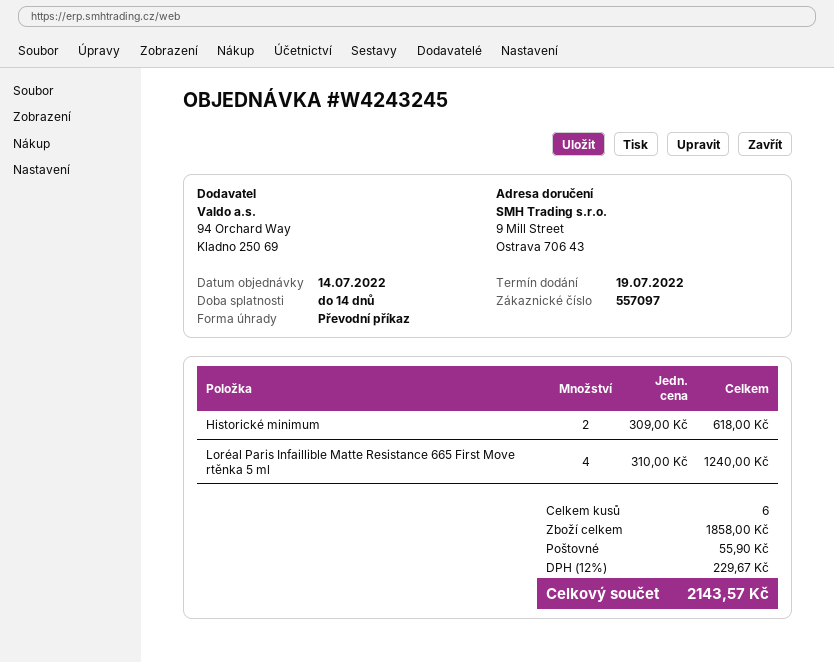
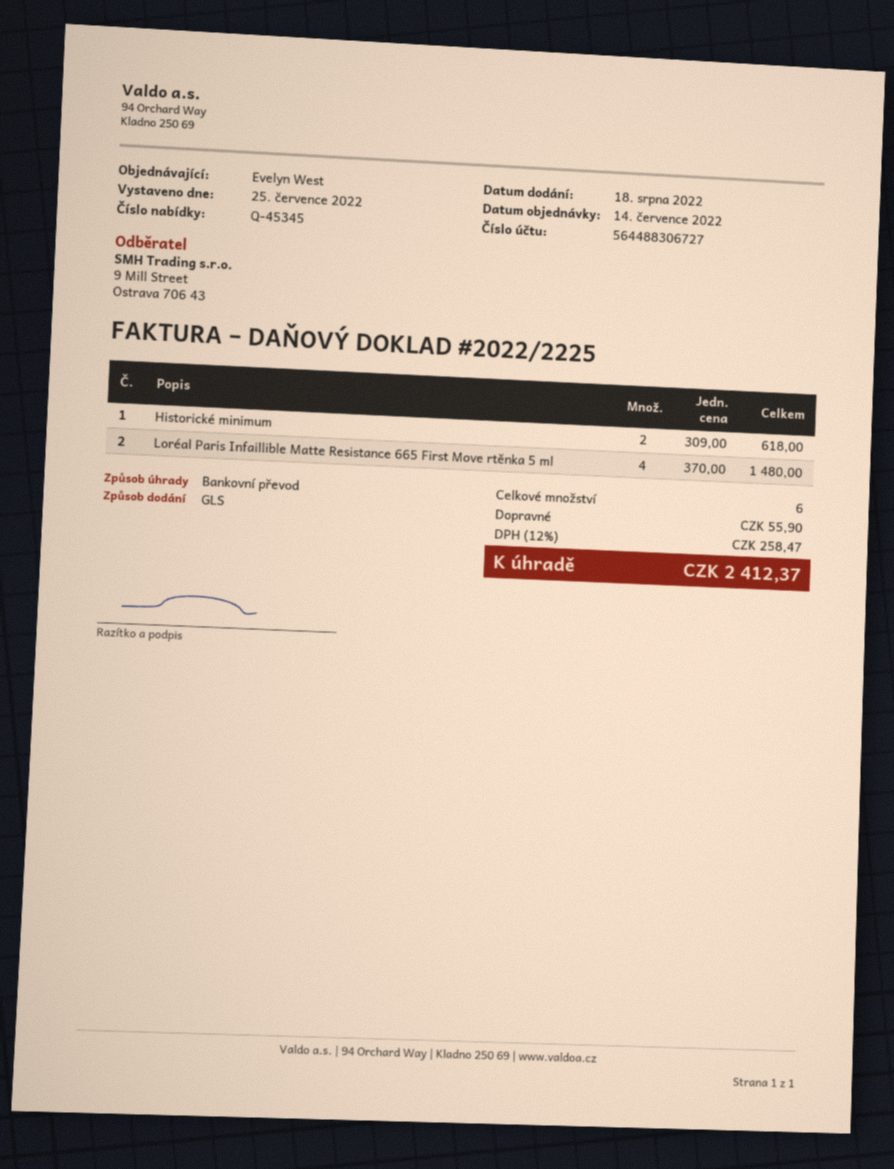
delivery date: 2022-07-19 -> 2022-08-18
Loréal Paris Infaillible Matte Resistance 665 First Move rtěnka 5 ml: 4 x 310.00 = 1240.00 -> 4 x 370.00 = 1480.00
tax: 12% = 229.67 -> 12% = 258.47
total: 2143.57 -> 2412.37

